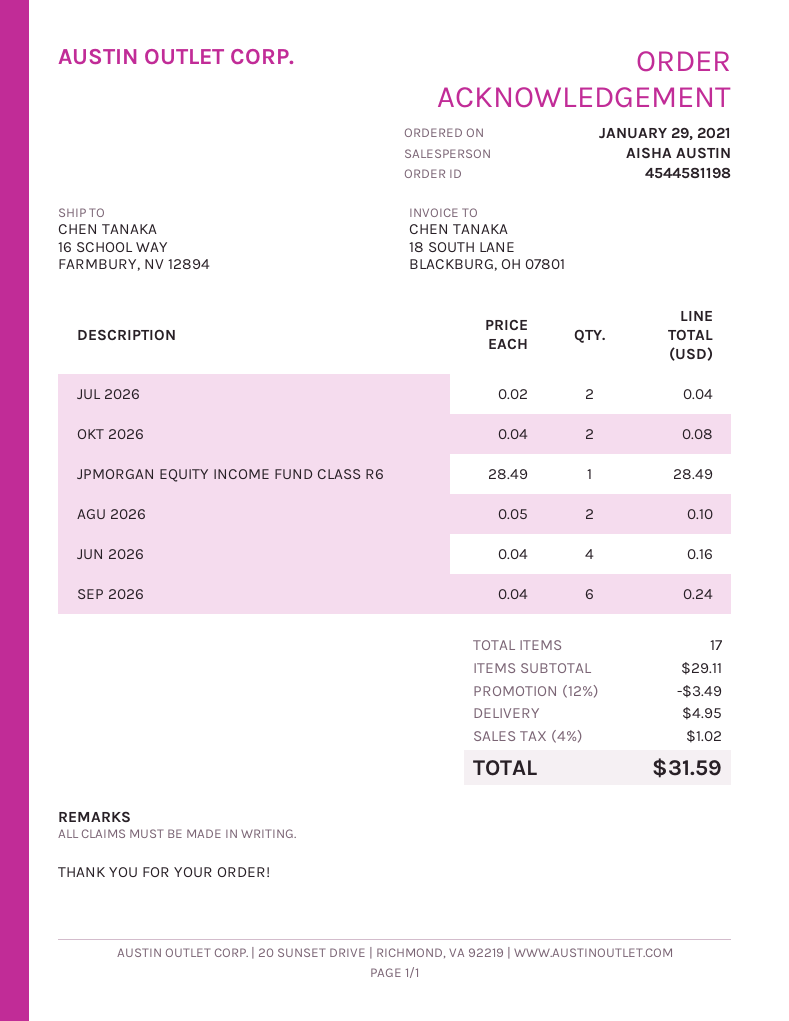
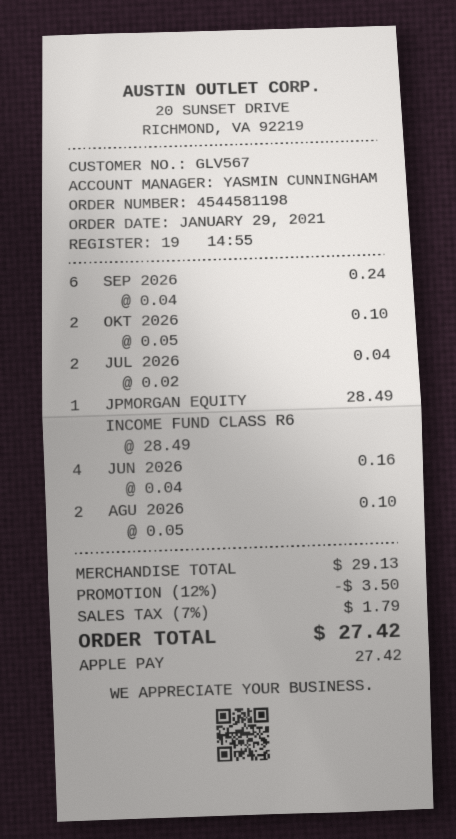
sales rep: AISHA AUSTIN -> YASMIN CUNNINGHAM
OKT 2026: 2 x 0.04 = 0.08 -> 2 x 0.05 = 0.10
subtotal: 29.11 -> 29.13
discount: 12% = 3.49 -> 12% = 3.50
shipping: 4.95 -> none
tax: 4% = 1.02 -> 7% = 1.79
total: 31.59 -> 27.42

